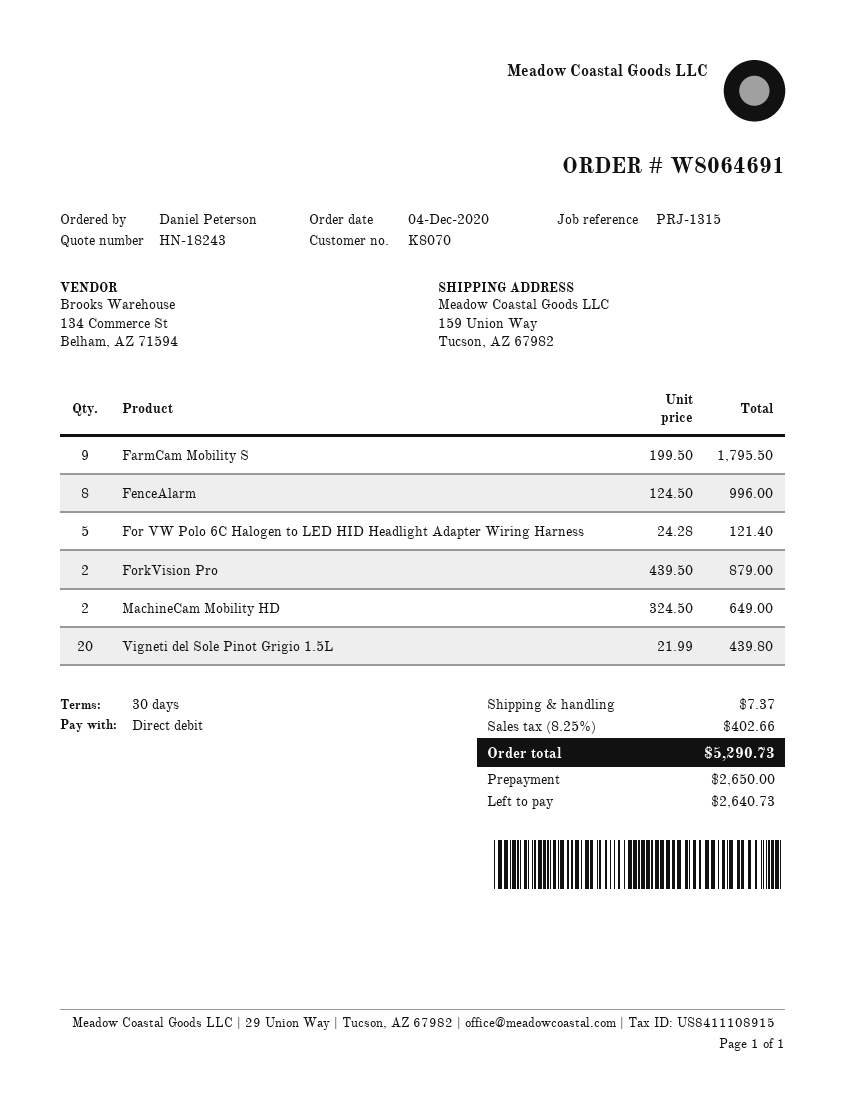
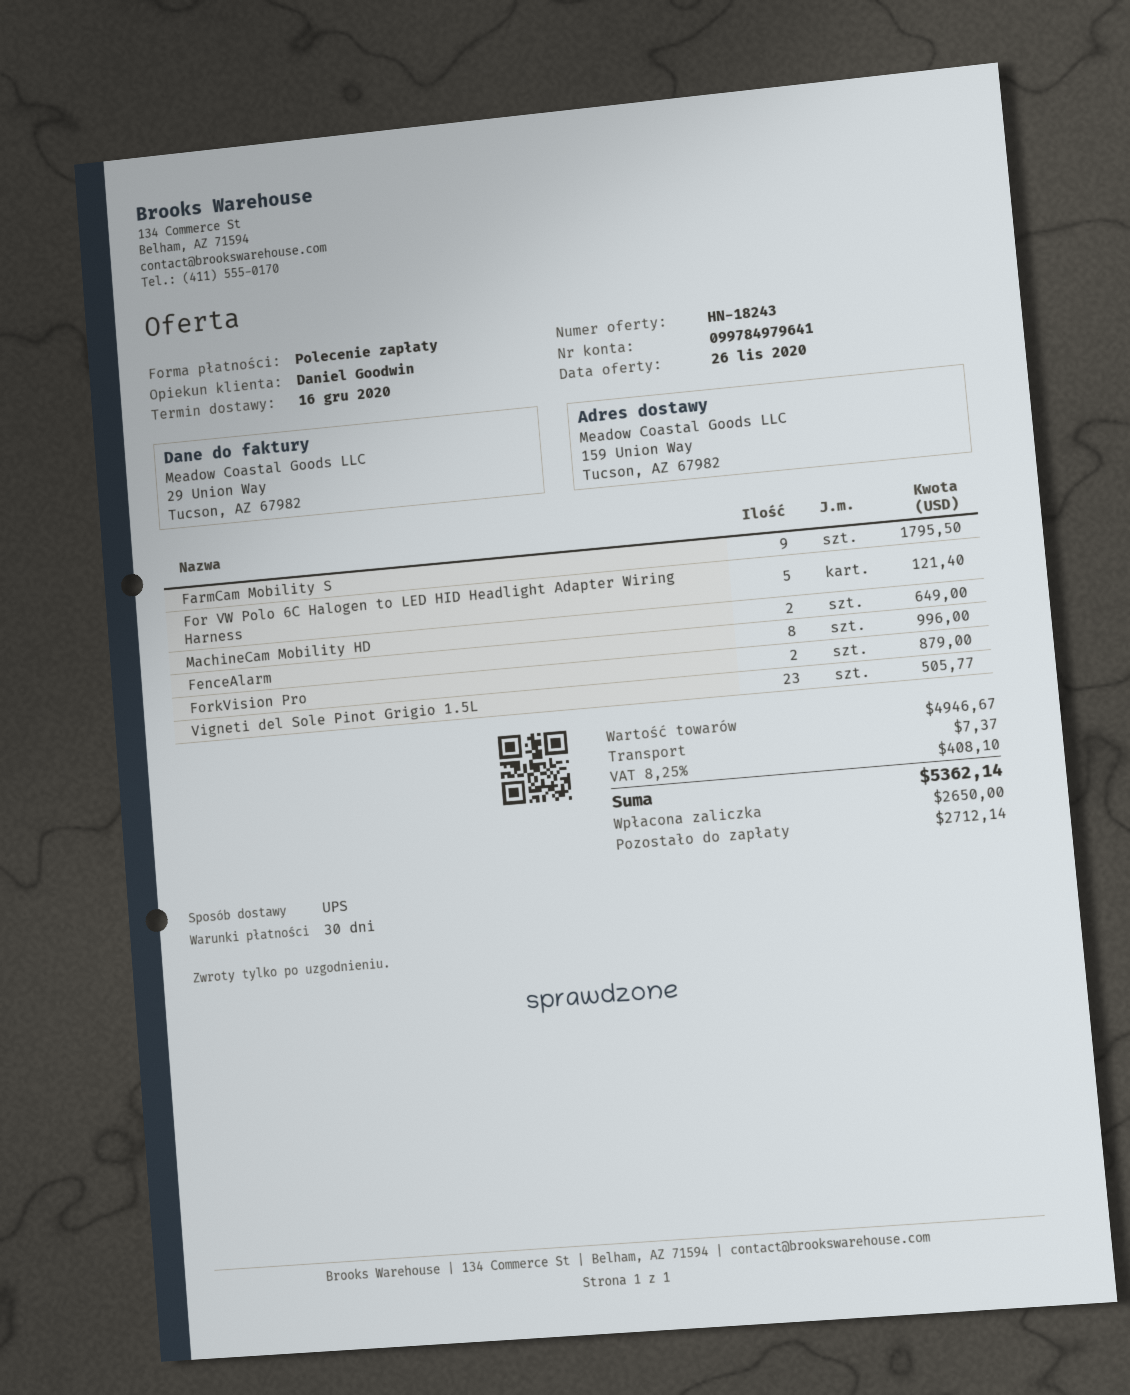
Vigneti del Sole Pinot Grigio 1.5L: 20 for 439.80 -> 23 for 505.77
tax: 8.25% = 402.66 -> 8.25% = 408.10
total: 5290.73 -> 5362.14
balance: 2640.73 -> 2712.14

